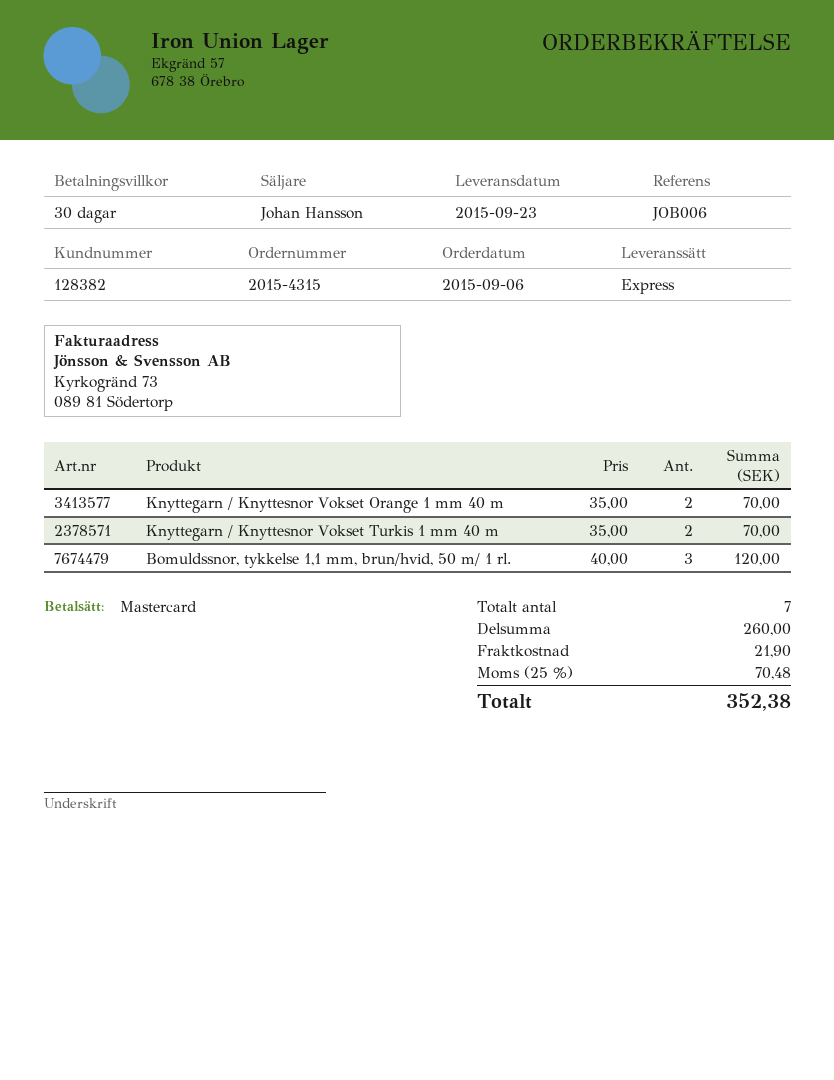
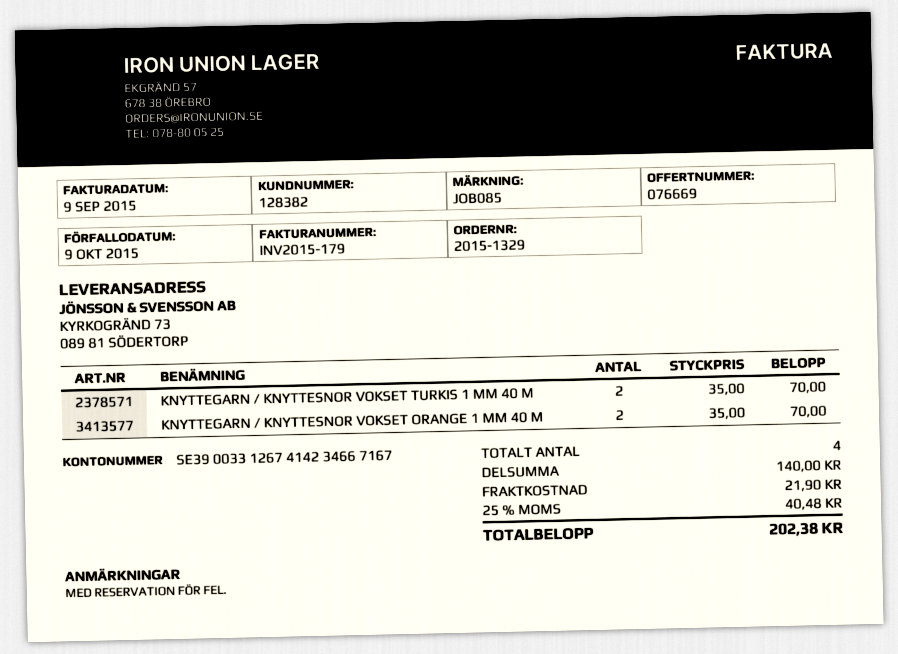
order number: 2015-4315 -> 2015-1329
reference: JOB006 -> JOB085
Bomuldssnor, tykkelse 1,1 mm, brun/hvid, 50 m/ 1 rl.: 3 x 40.00 = 120.00 -> none
total quantity: 7 -> 4
subtotal: 260.00 -> 140.00
tax: 25% = 70.48 -> 25% = 40.48
total: 352.38 -> 202.38

